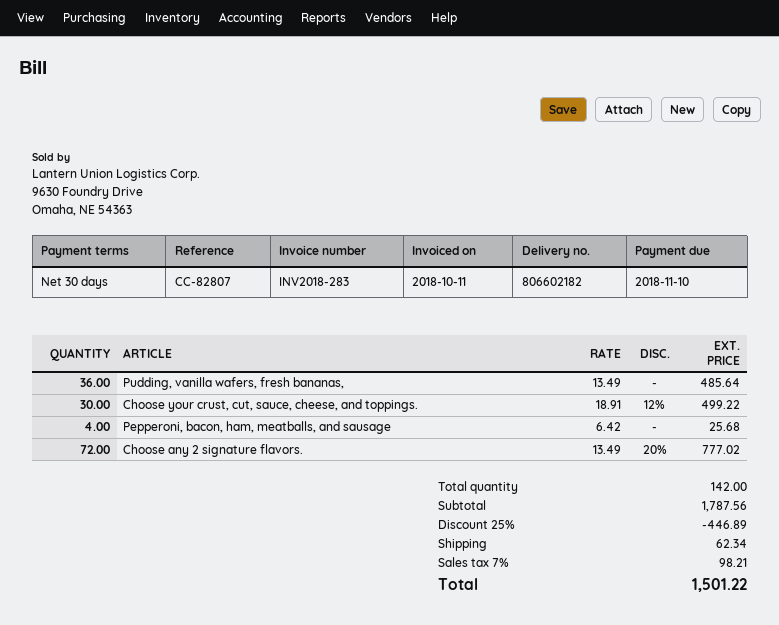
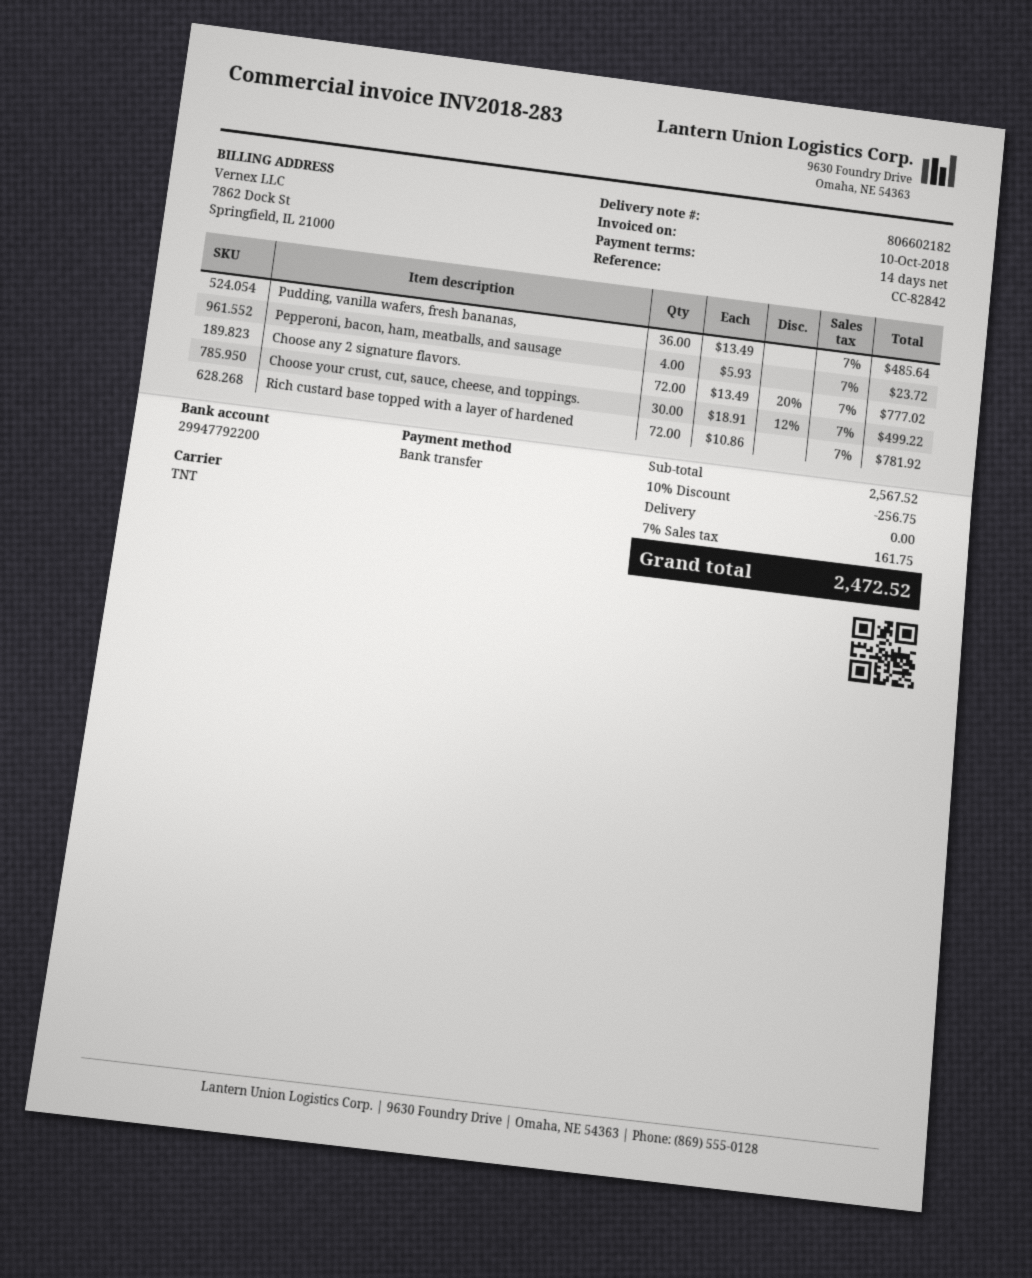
invoice date: 2018-10-11 -> 2018-10-10
payment terms: 30 days -> 14 days
reference: CC-82807 -> CC-82842
Pepperoni, bacon, ham, meatballs, and sausage: 4 x 6.42 = 25.68 -> 4 x 5.93 = 23.72
Rich custard base topped with a layer of hardened: none -> 72 x 10.86 = 781.92
subtotal: 1787.56 -> 2567.52
discount: 25% = 446.89 -> 10% = 256.75
shipping: 62.34 -> 0.00
tax: 7% = 98.21 -> 7% = 161.75
total: 1501.22 -> 2472.52

